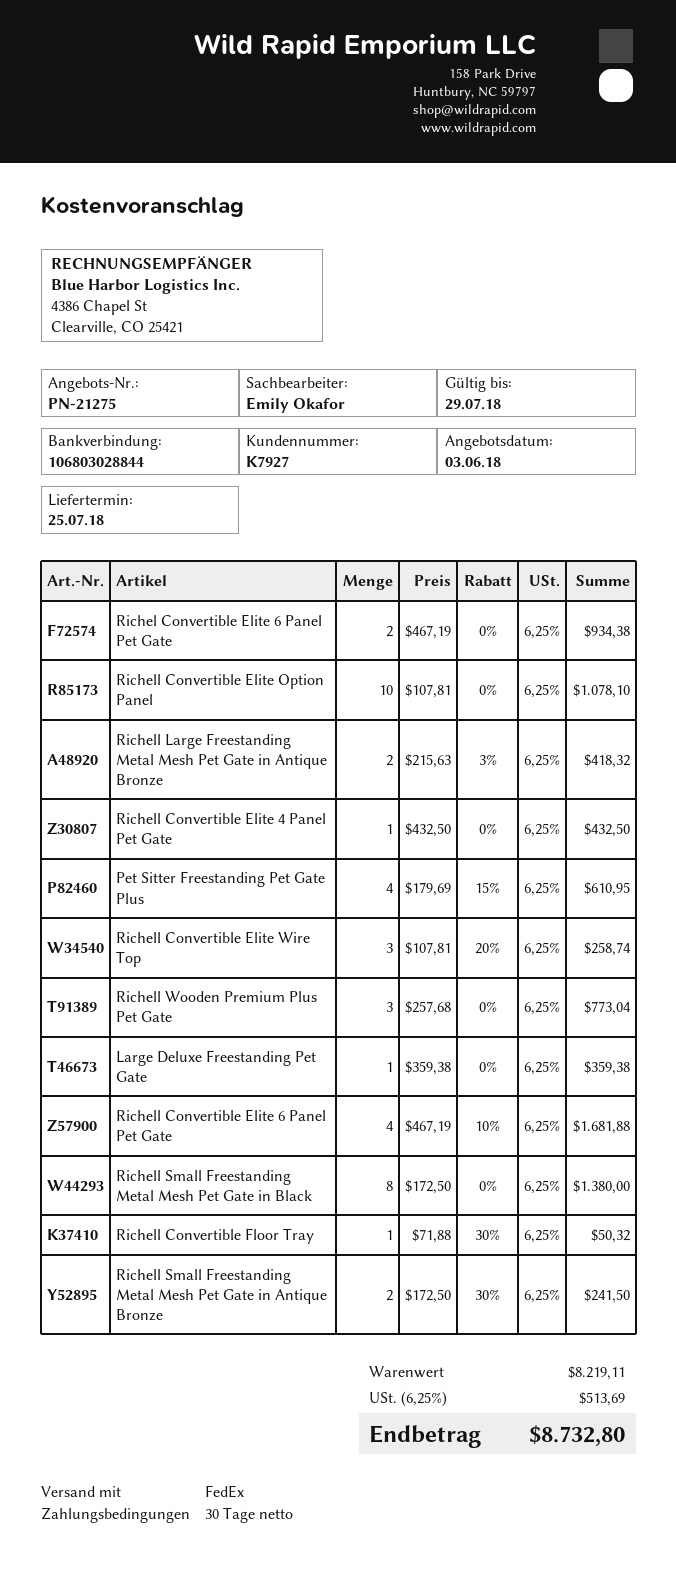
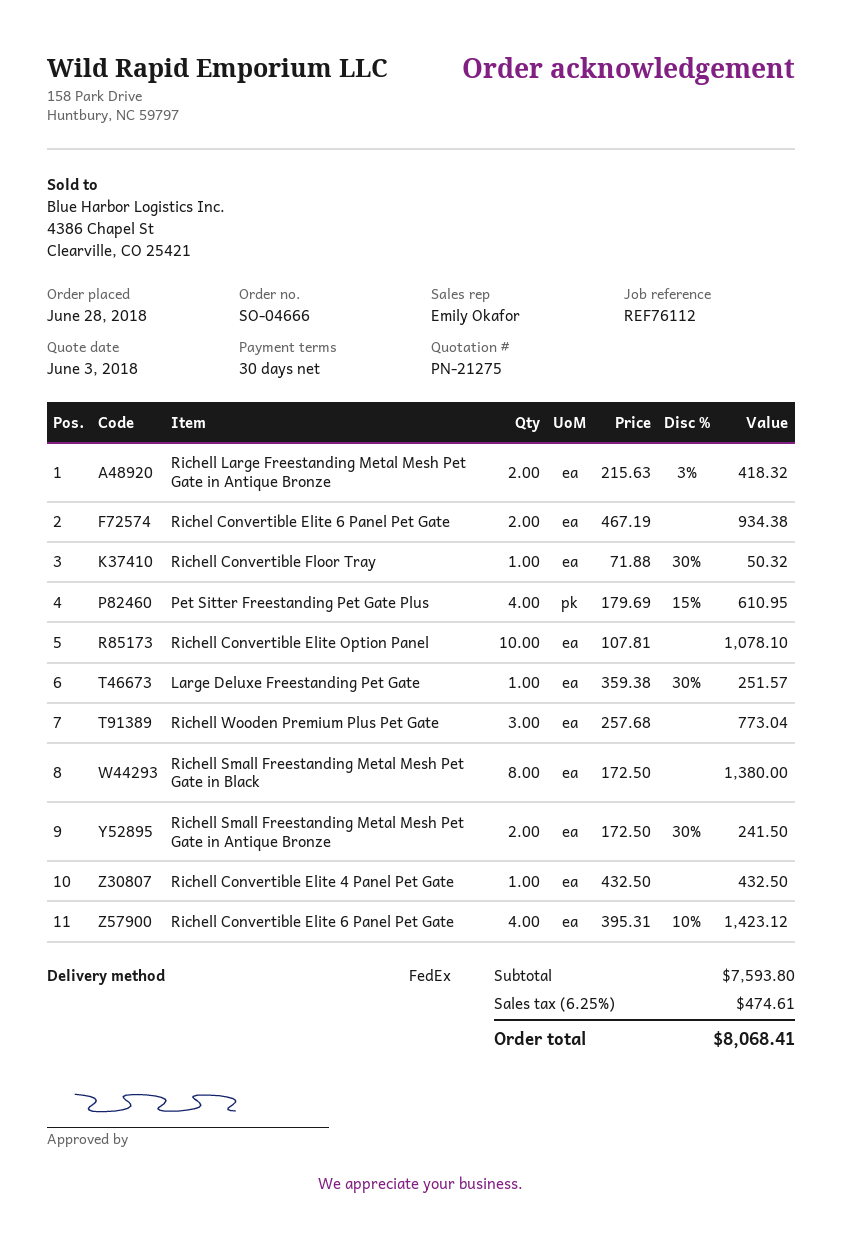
Richell Convertible Elite Wire Top: 3 x 107.81 - 20% = 258.74 -> none
Large Deluxe Freestanding Pet Gate: 1 x 359.38 = 359.38 -> 1 x 359.38 - 30% = 251.57
Richell Convertible Elite 6 Panel Pet Gate: 4 x 467.19 - 10% = 1681.88 -> 4 x 395.31 - 10% = 1423.12
subtotal: 8219.11 -> 7593.80
tax: 6.25% = 513.69 -> 6.25% = 474.61
total: 8732.80 -> 8068.41

